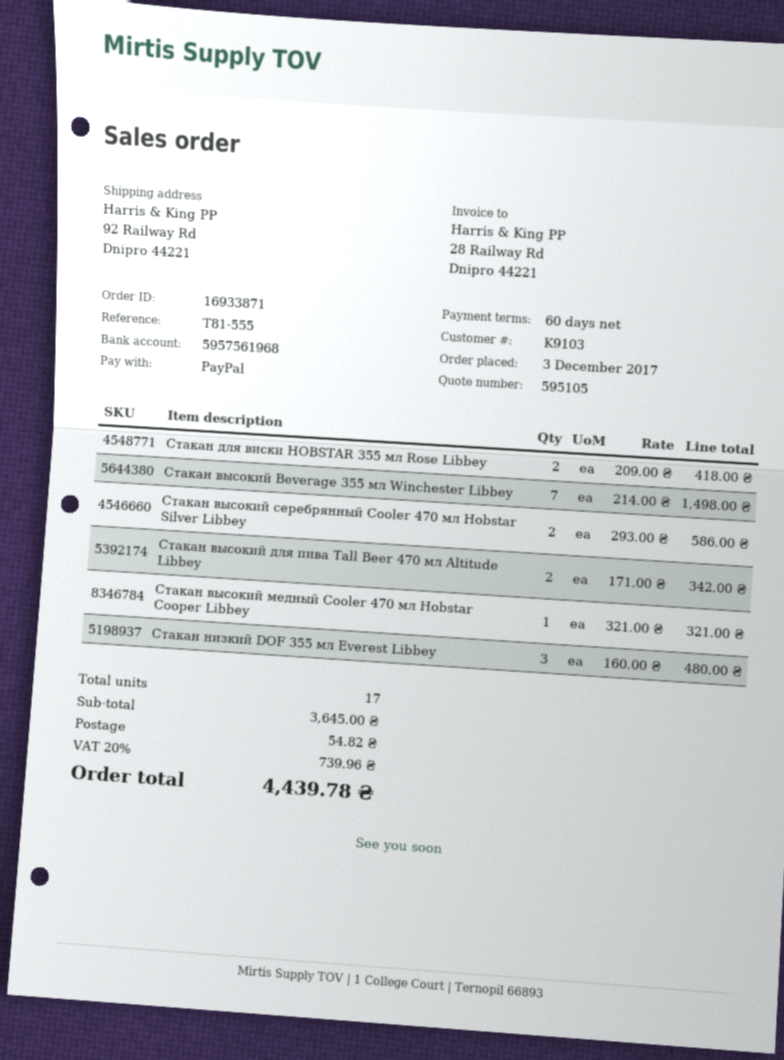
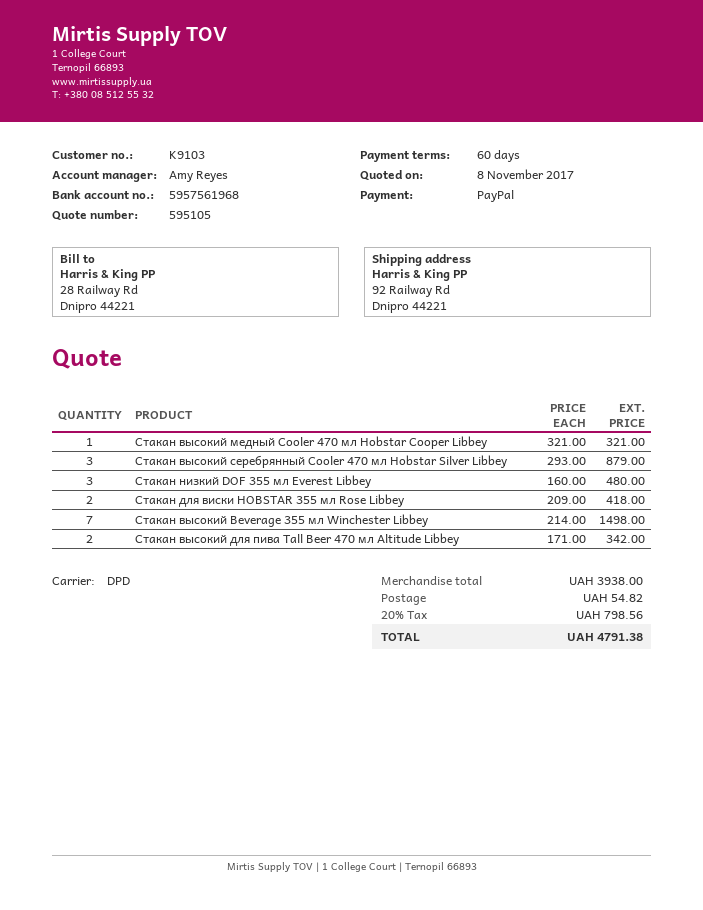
Стакан высокий серебрянный Cooler 470 мл Hobstar Silver Libbey: 2 x 293.00 = 586.00 -> 3 x 293.00 = 879.00
subtotal: 3645.00 -> 3938.00
tax: 20% = 739.96 -> 20% = 798.56
total: 4439.78 -> 4791.38

